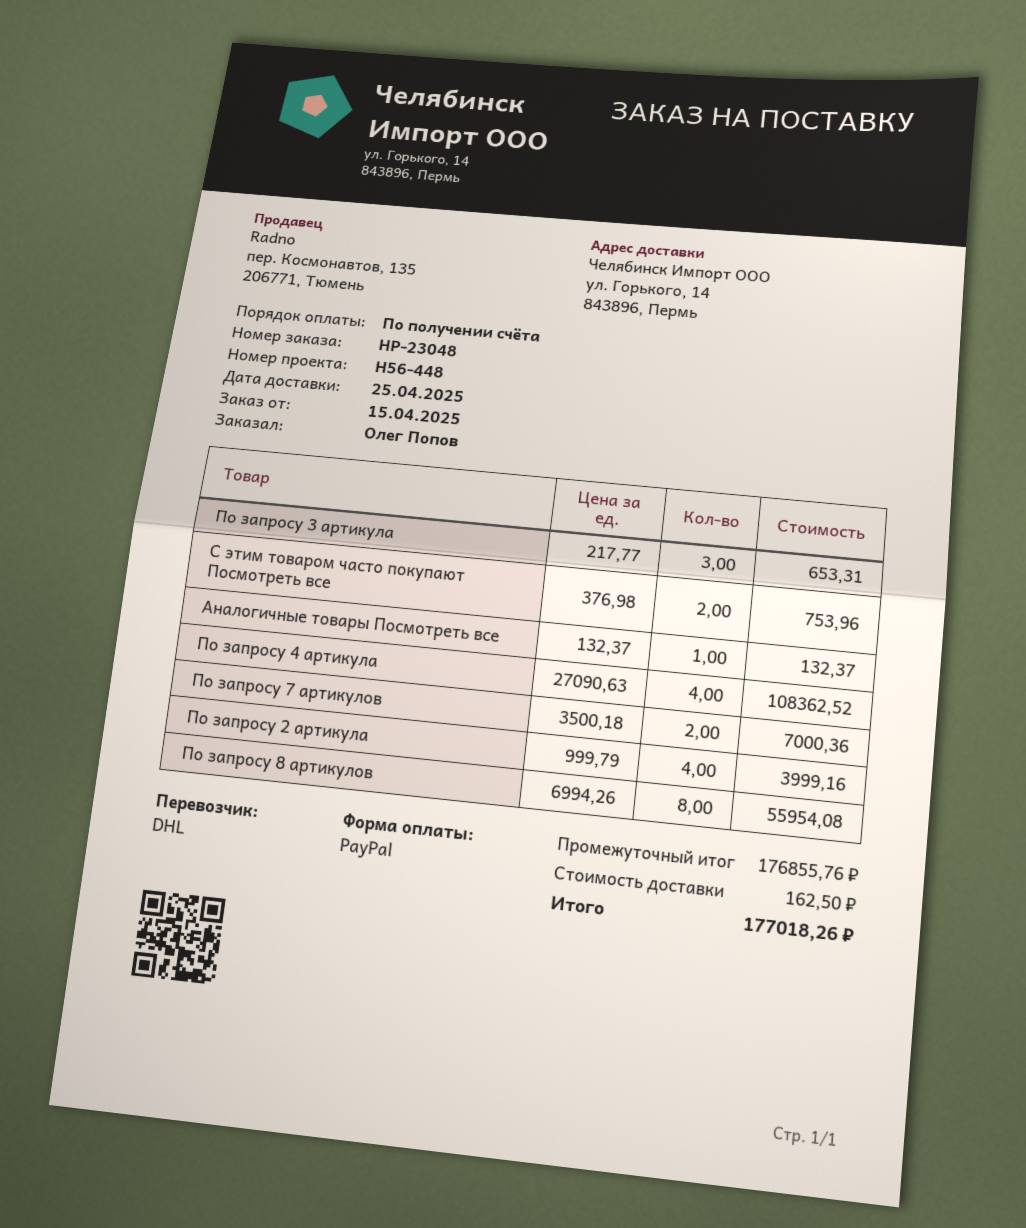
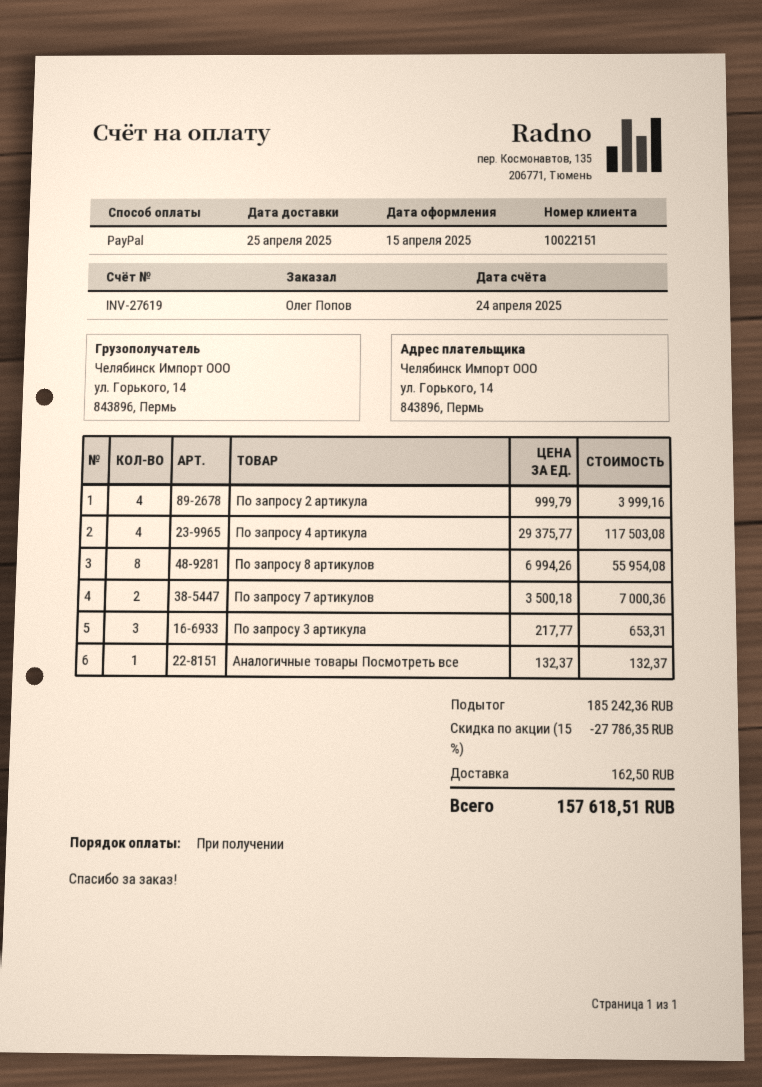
С этим товаром часто покупают Посмотреть все: 2 x 376.98 = 753.96 -> none
По запросу 4 артикула: 4 x 27090.63 = 108362.52 -> 4 x 29375.77 = 117503.08
subtotal: 176855.76 -> 185242.36
discount: none -> 15% = 27786.35
total: 177018.26 -> 157618.51

